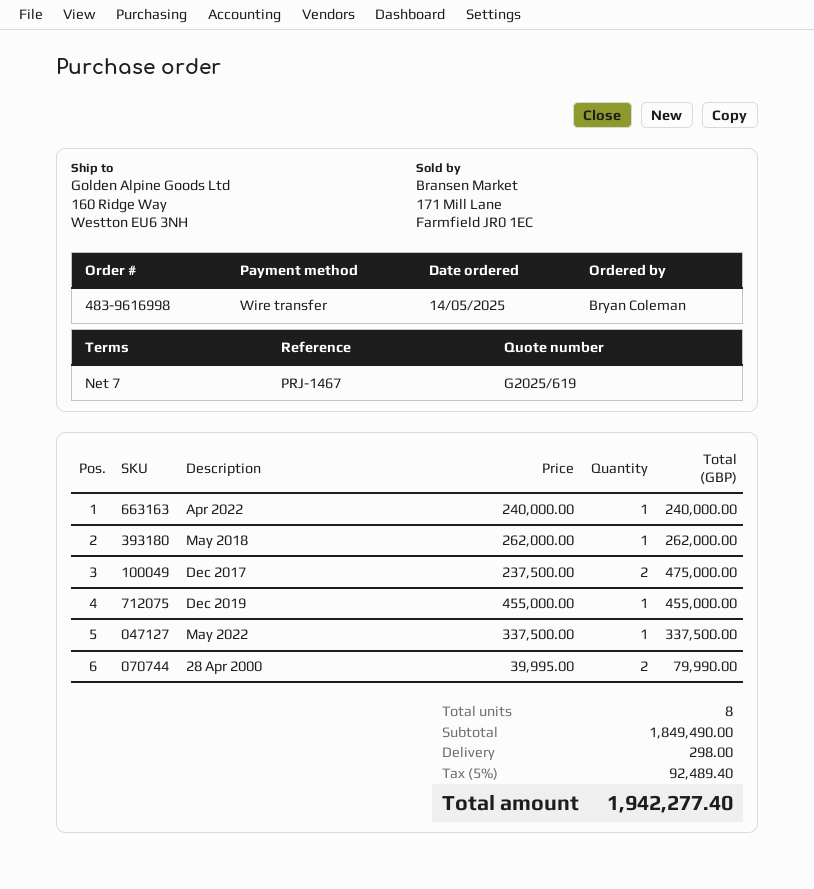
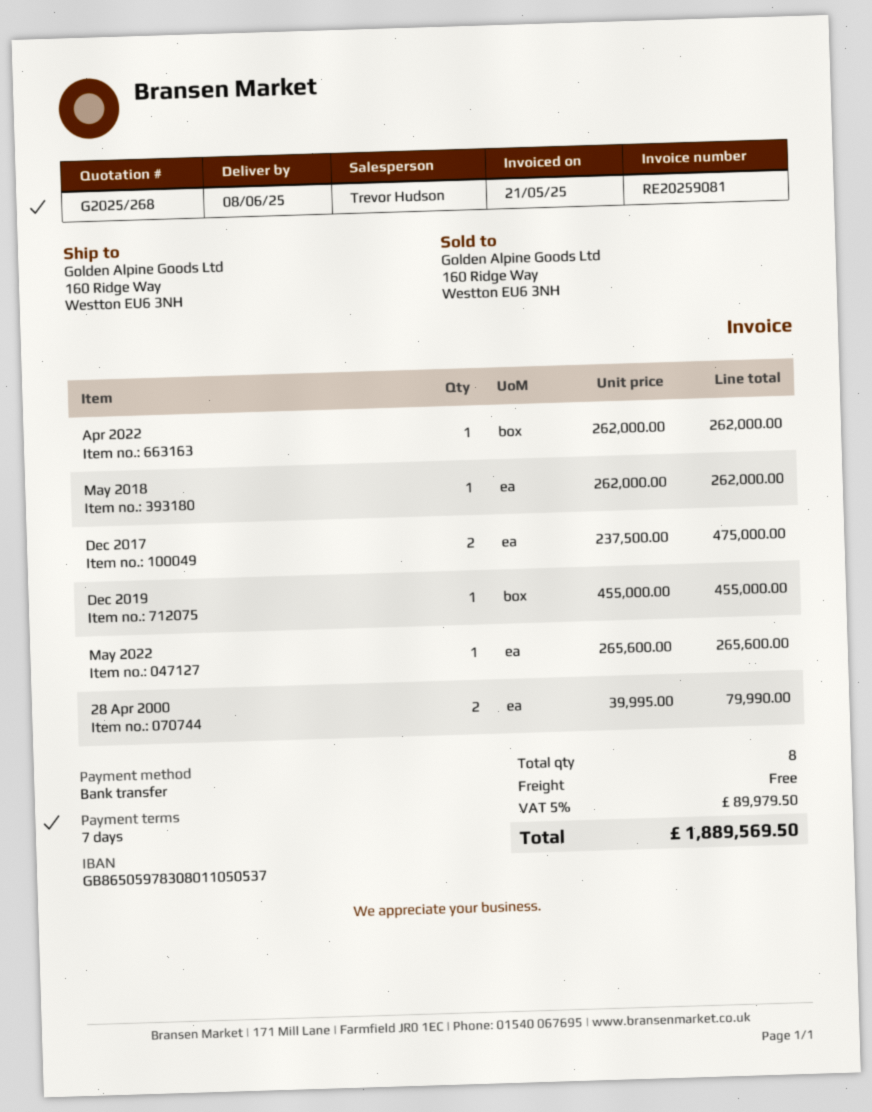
quote number: G2025/619 -> G2025/268
Apr 2022: 1 x 240000.00 = 240000.00 -> 1 x 262000.00 = 262000.00
May 2022: 1 x 337500.00 = 337500.00 -> 1 x 265600.00 = 265600.00
shipping: 298.00 -> 0.00
tax: 5% = 92489.40 -> 5% = 89979.50
total: 1942277.40 -> 1889569.50

